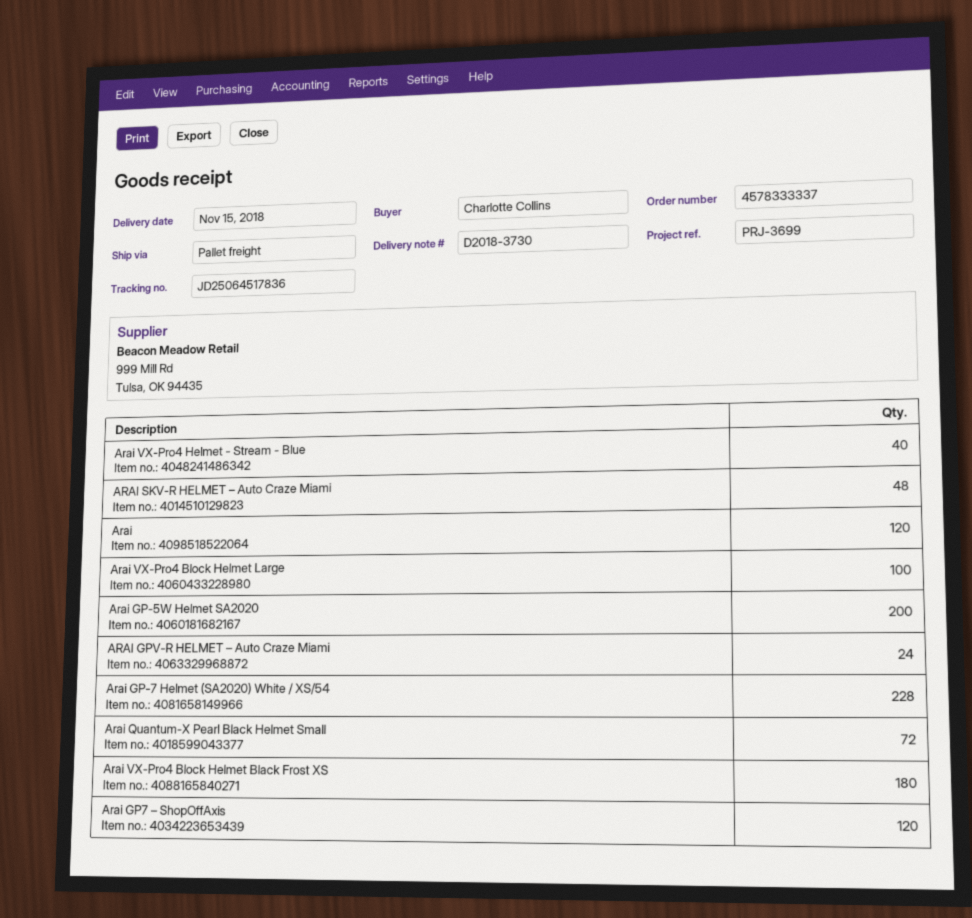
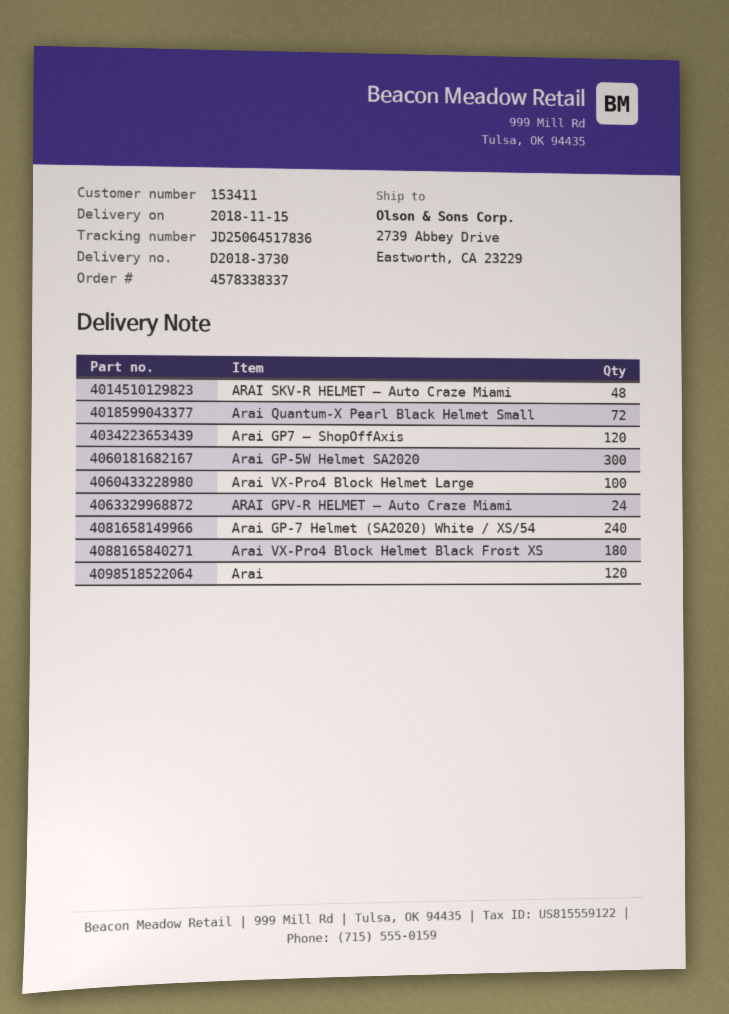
order number: 4578333337 -> 4578338337
Arai VX-Pro4 Helmet - Stream - Blue: 40 -> none
Arai GP-5W Helmet SA2020: 200 -> 300
Arai GP-7 Helmet (SA2020) White / XS/54: 228 -> 240

